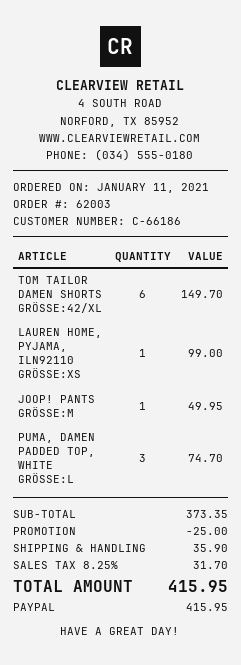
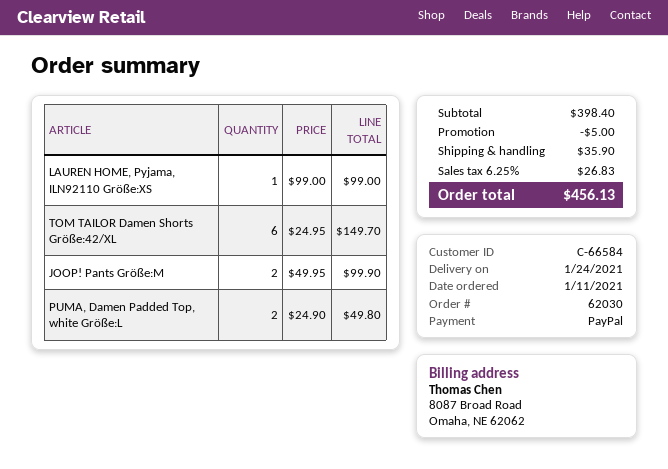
order number: 62003 -> 62030
customer number: C-66186 -> C-66584
JOOP! PANTS GRÖSSE:M: 1 for 49.95 -> 2 for 99.90
PUMA, DAMEN PADDED TOP, WHITE GRÖSSE:L: 3 for 74.70 -> 2 for 49.80
subtotal: 373.35 -> 398.40
discount: 25.00 -> 5.00
tax: 8.25% = 31.70 -> 6.25% = 26.83
total: 415.95 -> 456.13

